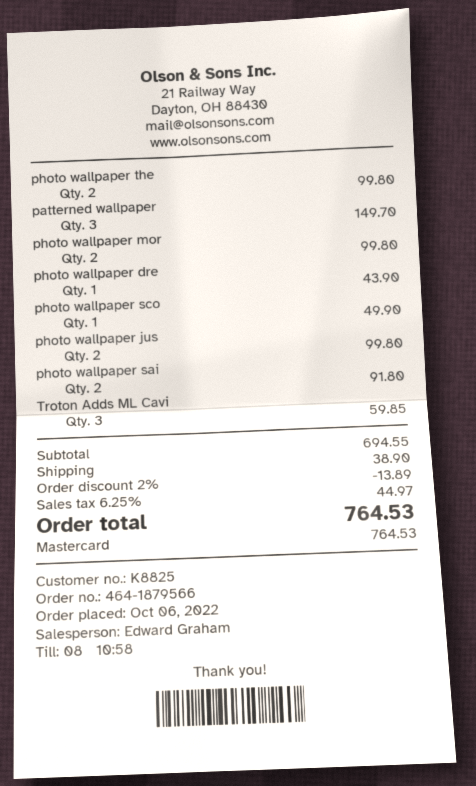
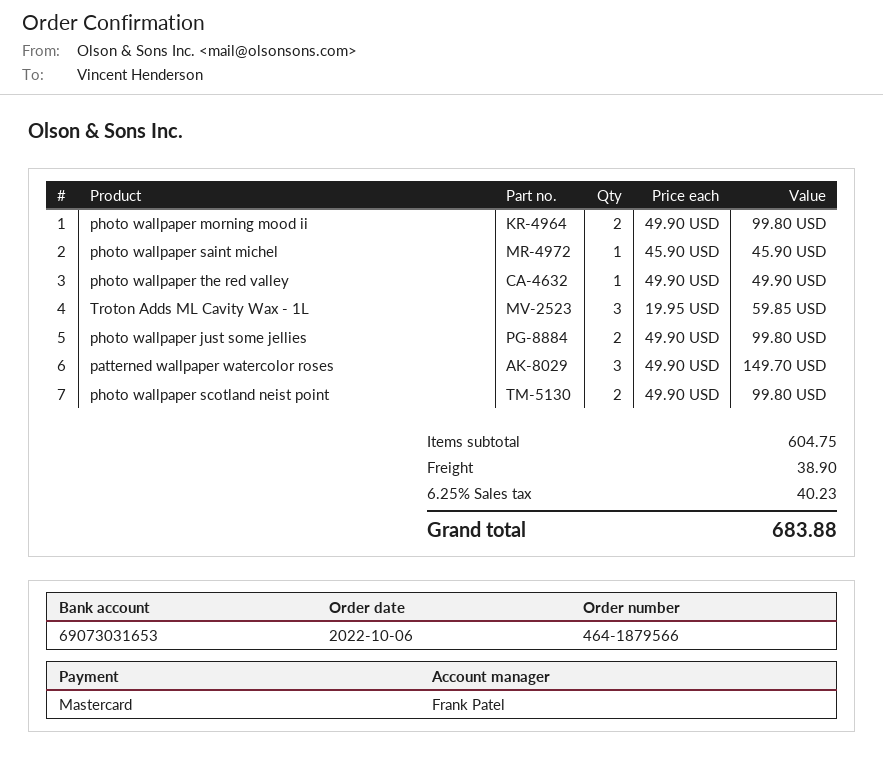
sales rep: Edward Graham -> Frank Patel
photo wallpaper the: 2 for 99.80 -> 1 for 49.90
photo wallpaper dre: 1 for 43.90 -> none
photo wallpaper sco: 1 for 49.90 -> 2 for 99.80
photo wallpaper sai: 2 for 91.80 -> 1 for 45.90
subtotal: 694.55 -> 604.75
discount: 2% = 13.89 -> none
tax: 6.25% = 44.97 -> 6.25% = 40.23
total: 764.53 -> 683.88

